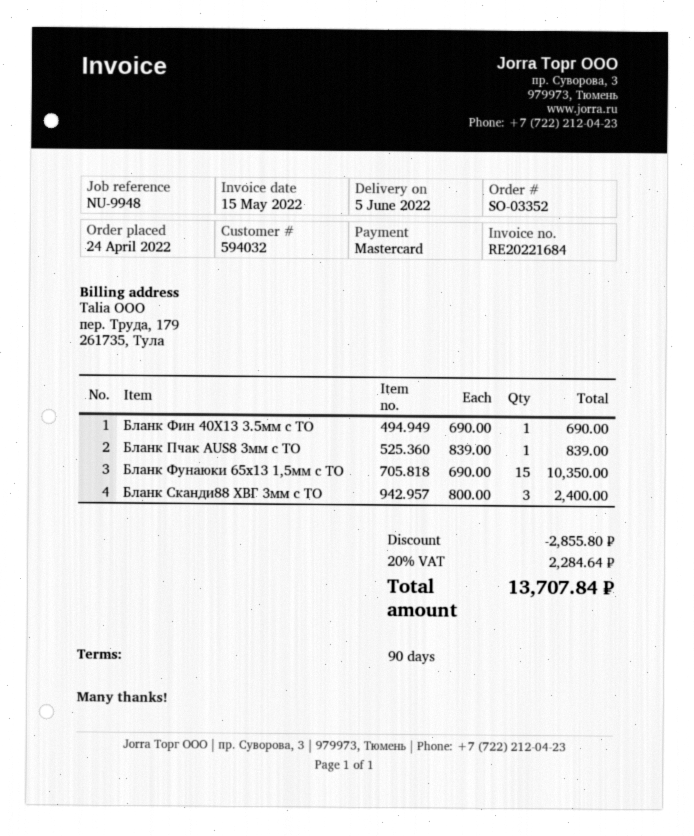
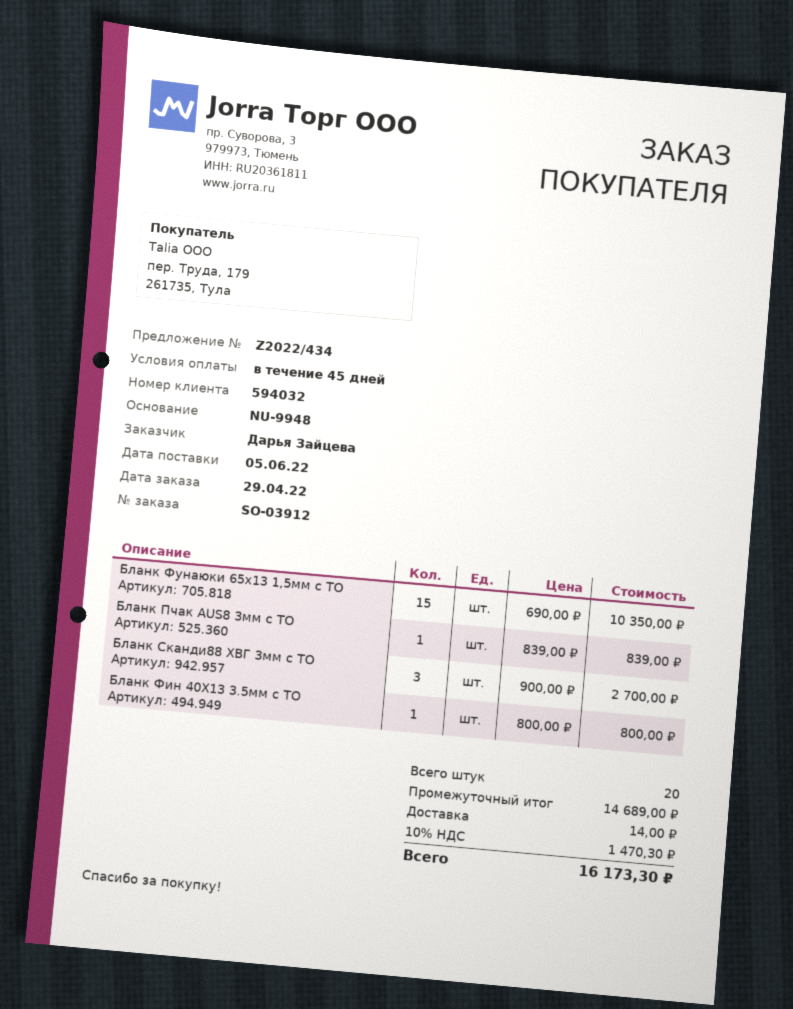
order number: SO-03352 -> SO-03912
order date: 2022-04-24 -> 2022-04-29
payment terms: 90 days -> 45 days
Бланк Фин 40Х13 3.5мм с ТО: 1 x 690.00 = 690.00 -> 1 x 800.00 = 800.00
Бланк Сканди88 ХВГ 3мм с ТО: 3 x 800.00 = 2400.00 -> 3 x 900.00 = 2700.00
discount: 2855.80 -> none
shipping: none -> 14.00
tax: 20% = 2284.64 -> 10% = 1470.30
total: 13707.84 -> 16173.30

